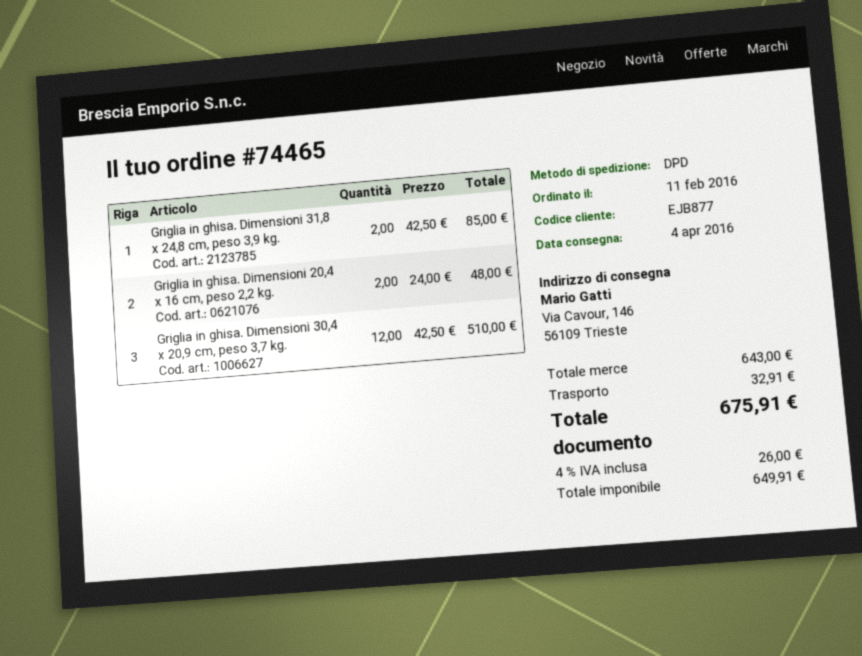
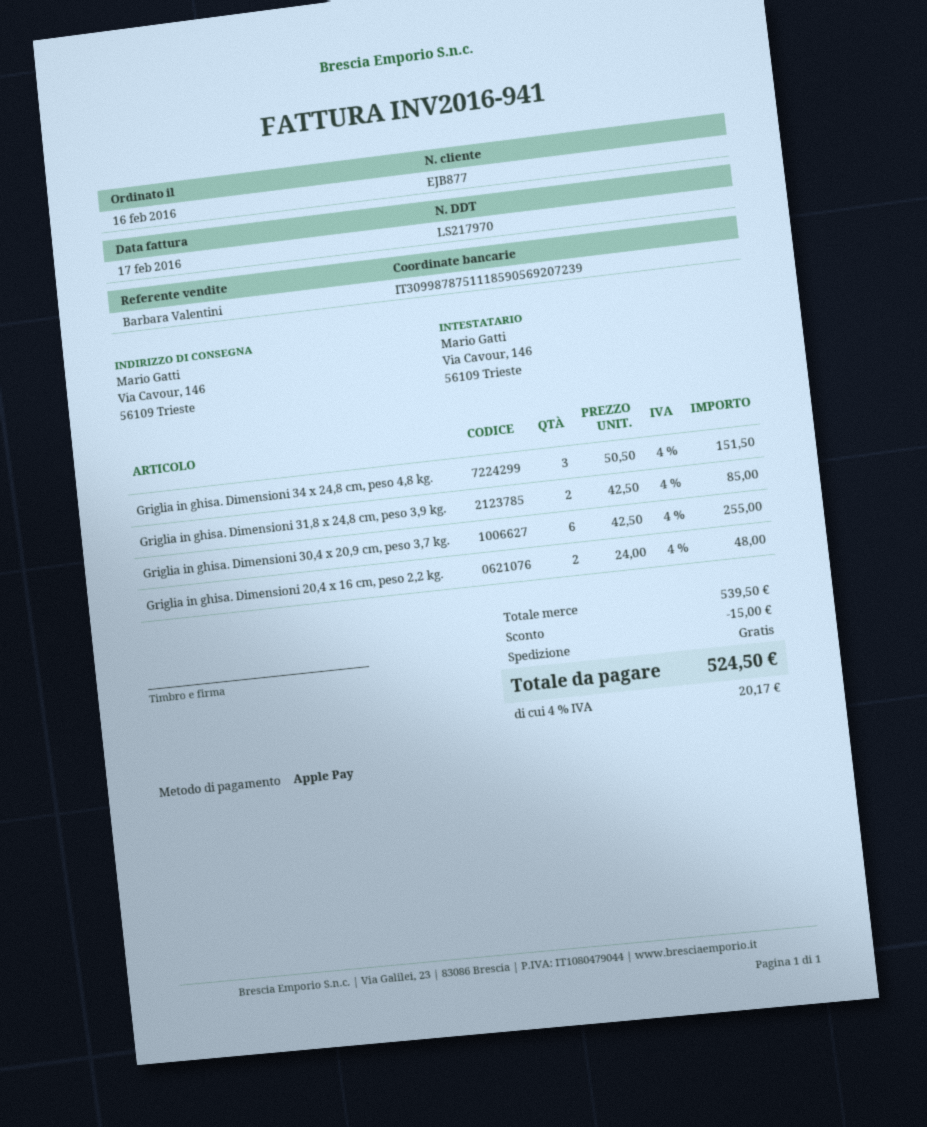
order date: 2016-02-11 -> 2016-02-16
Griglia in ghisa. Dimensioni 30,4 x 20,9 cm, peso 3,7 kg.: 12 x 42.50 = 510.00 -> 6 x 42.50 = 255.00
Griglia in ghisa. Dimensioni 34 x 24,8 cm, peso 4,8 kg.: none -> 3 x 50.50 = 151.50
subtotal: 643.00 -> 539.50
discount: none -> 15.00
shipping: 32.91 -> 0.00
tax: 4% = 26.00 -> 4% = 20.17
total: 675.91 -> 524.50

